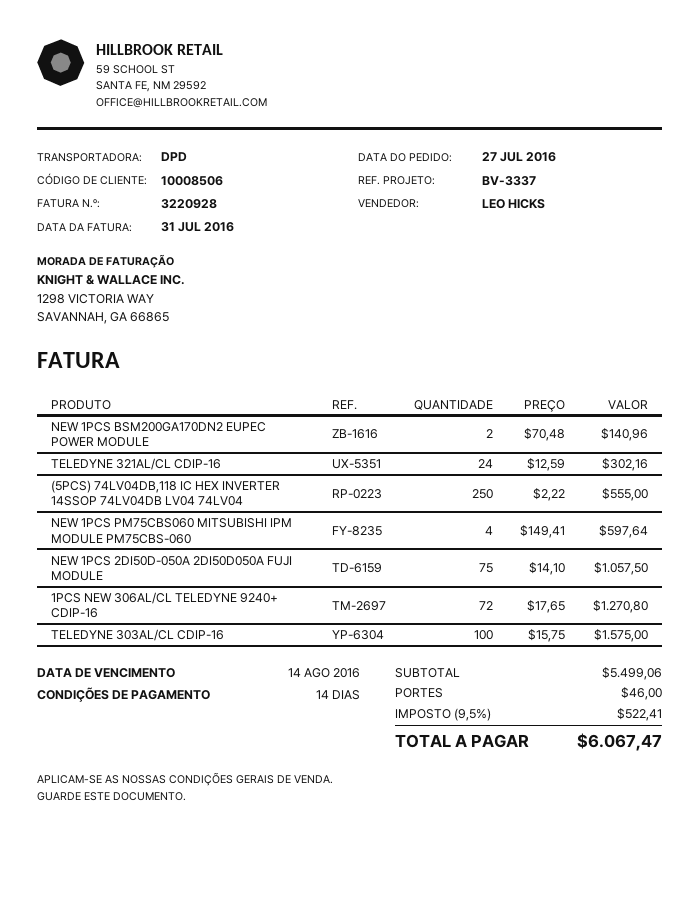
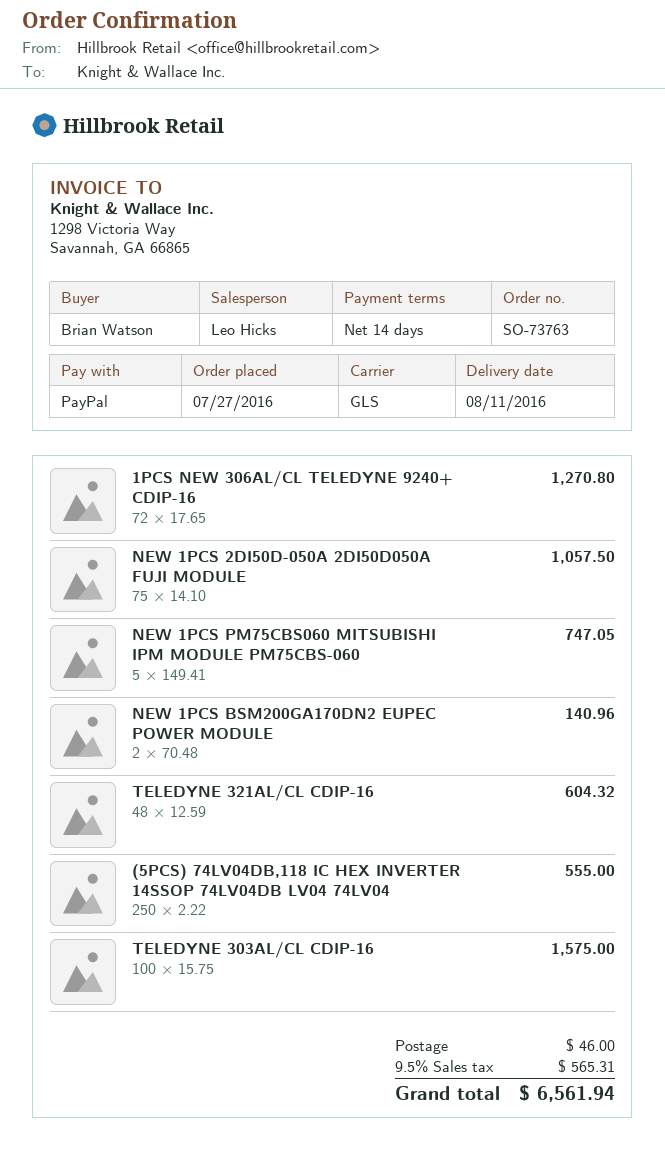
shipping method: DPD -> GLS
TELEDYNE 321AL/CL CDIP-16: 24 x 12.59 = 302.16 -> 48 x 12.59 = 604.32
NEW 1PCS PM75CBS060 MITSUBISHI IPM MODULE PM75CBS-060: 4 x 149.41 = 597.64 -> 5 x 149.41 = 747.05
tax: 9.5% = 522.41 -> 9.5% = 565.31
total: 6067.47 -> 6561.94

